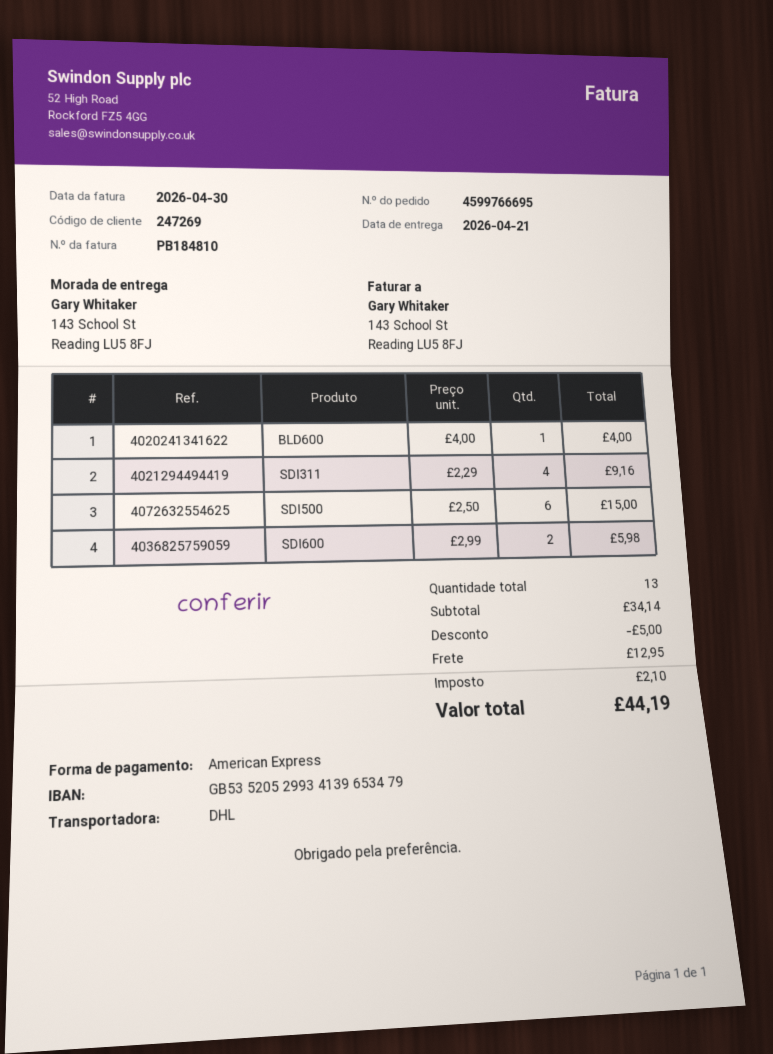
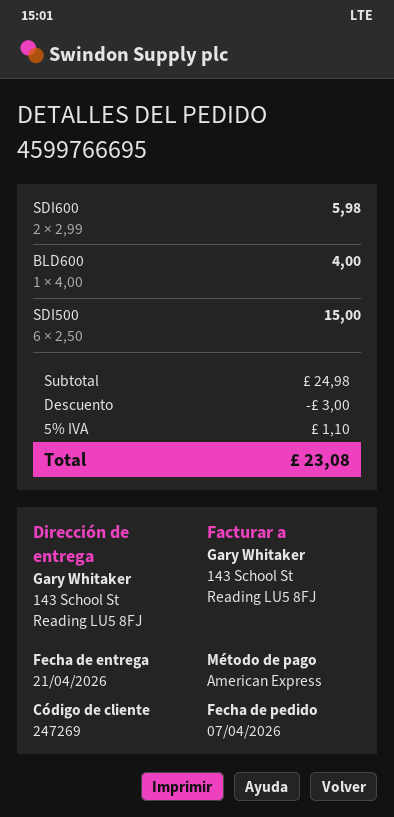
SDI311: 4 x 2.29 = 9.16 -> none
subtotal: 34.14 -> 24.98
discount: 5.00 -> 3.00
shipping: 12.95 -> none
tax: 2.10 -> 1.10
total: 44.19 -> 23.08

